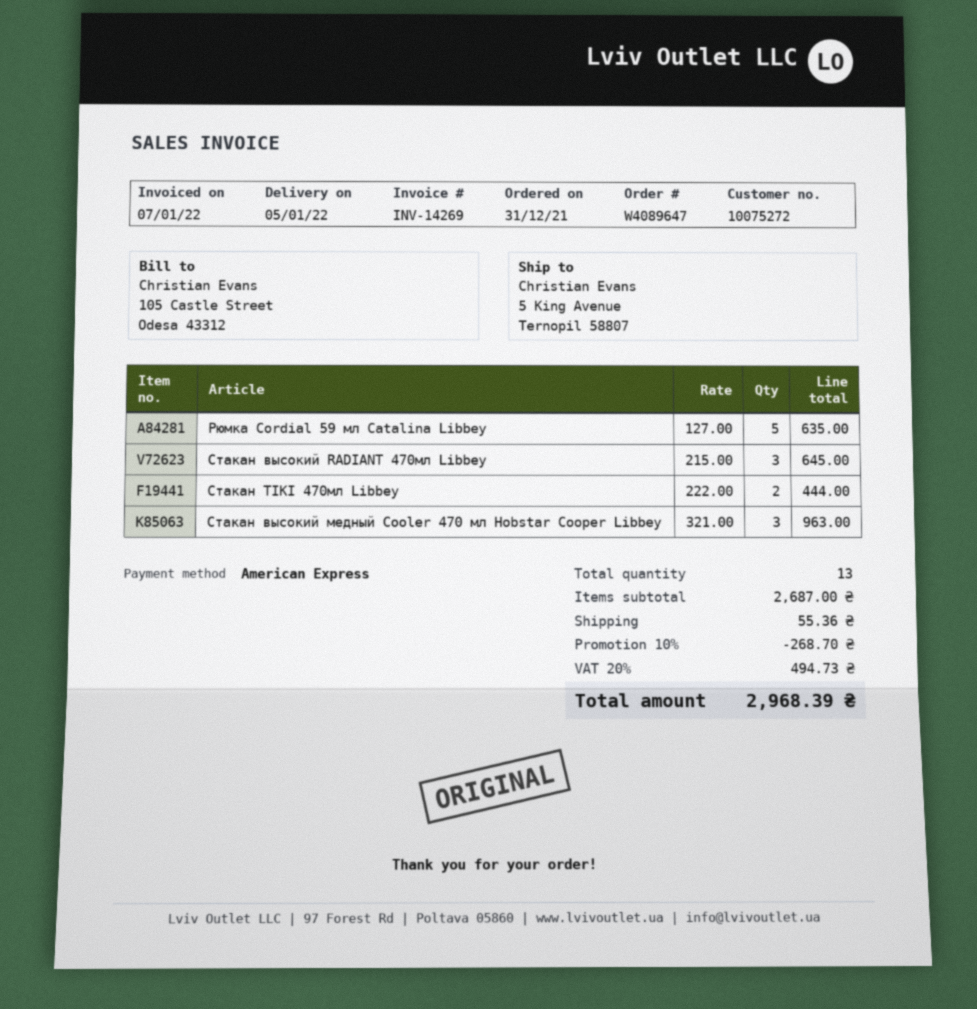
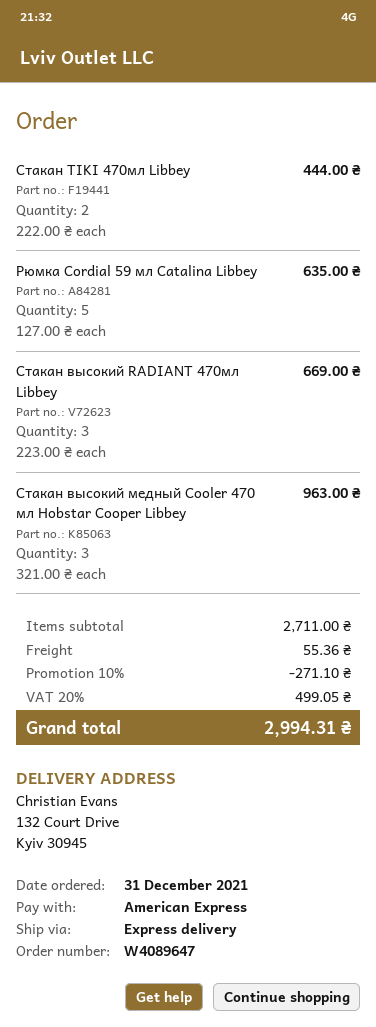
ship to: 5 King Avenue, Ternopil 58807 -> 132 Court Drive, Kyiv 30945
Стакан высокий RADIANT 470мл Libbey: 3 x 215.00 = 645.00 -> 3 x 223.00 = 669.00
subtotal: 2687.00 -> 2711.00
discount: 10% = 268.70 -> 10% = 271.10
tax: 20% = 494.73 -> 20% = 499.05
total: 2968.39 -> 2994.31

